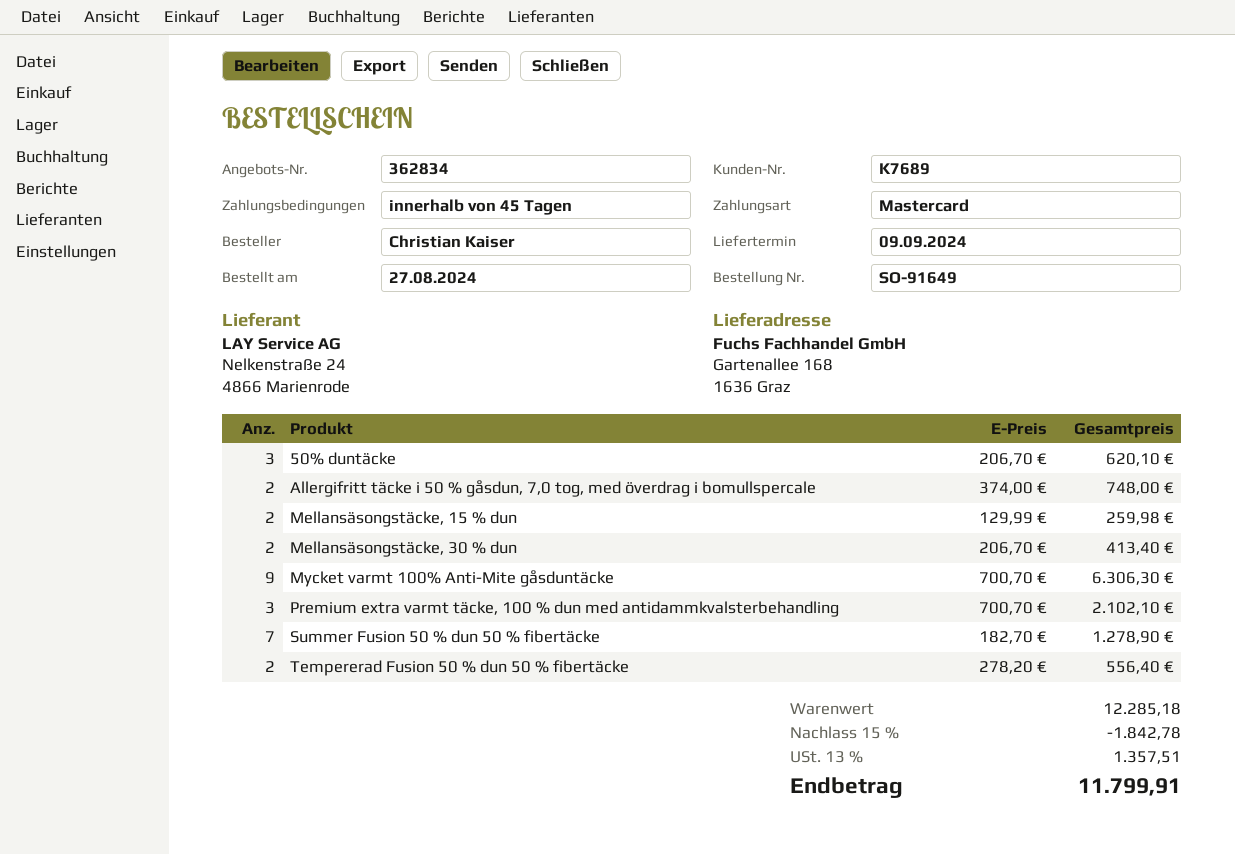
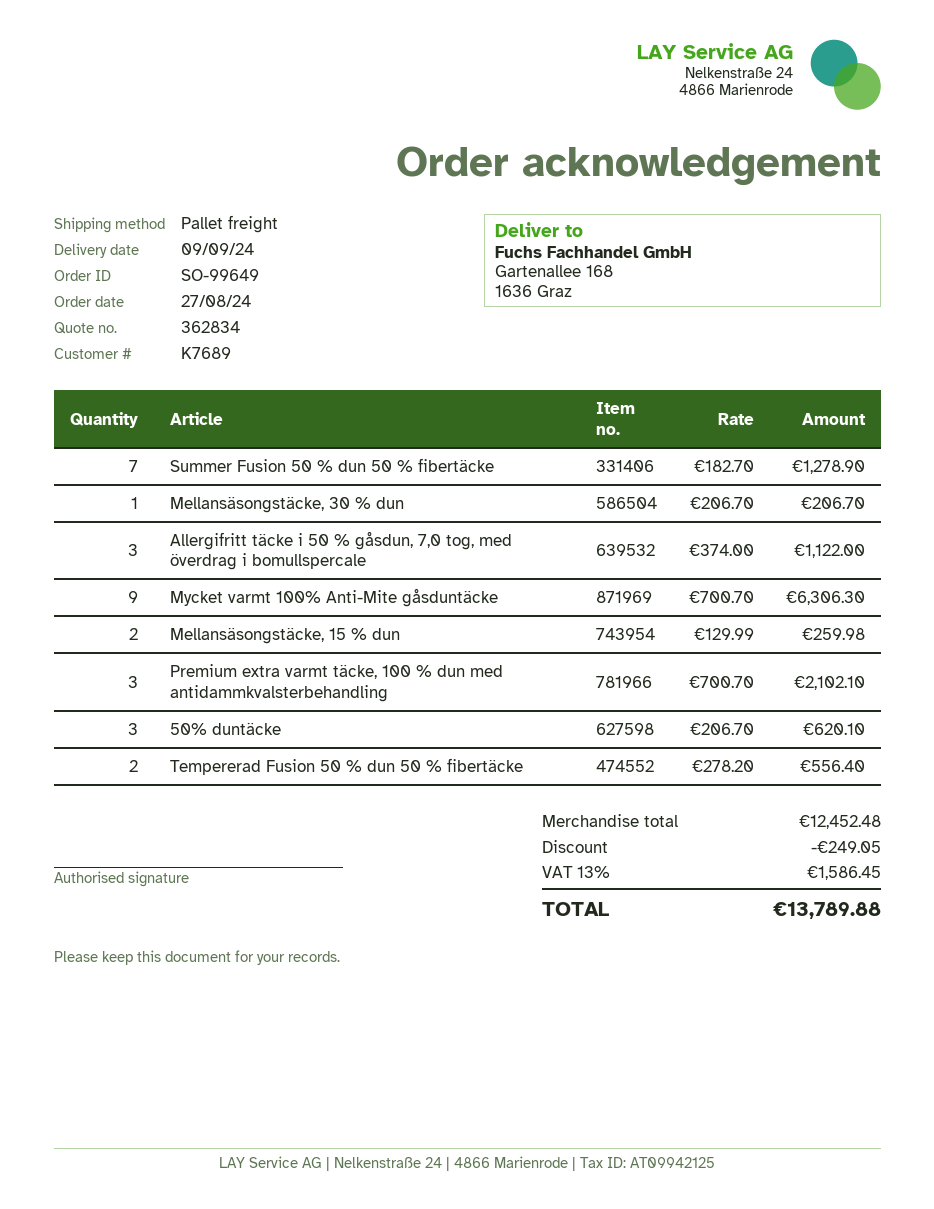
order number: SO-91649 -> SO-99649
Allergifritt täcke i 50 % gåsdun, 7,0 tog, med överdrag i bomullspercale: 2 x 374.00 = 748.00 -> 3 x 374.00 = 1122.00
Mellansäsongstäcke, 30 % dun: 2 x 206.70 = 413.40 -> 1 x 206.70 = 206.70
subtotal: 12285.18 -> 12452.48
discount: 1842.78 -> 249.05
tax: 13% = 1357.51 -> 13% = 1586.45
total: 11799.91 -> 13789.88

